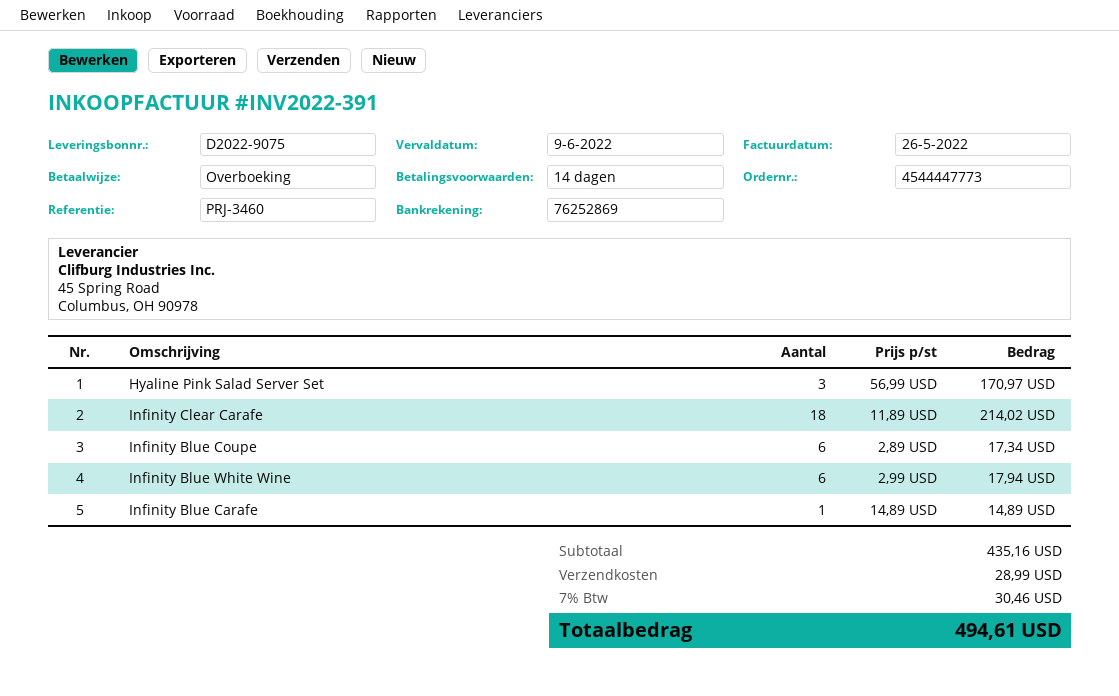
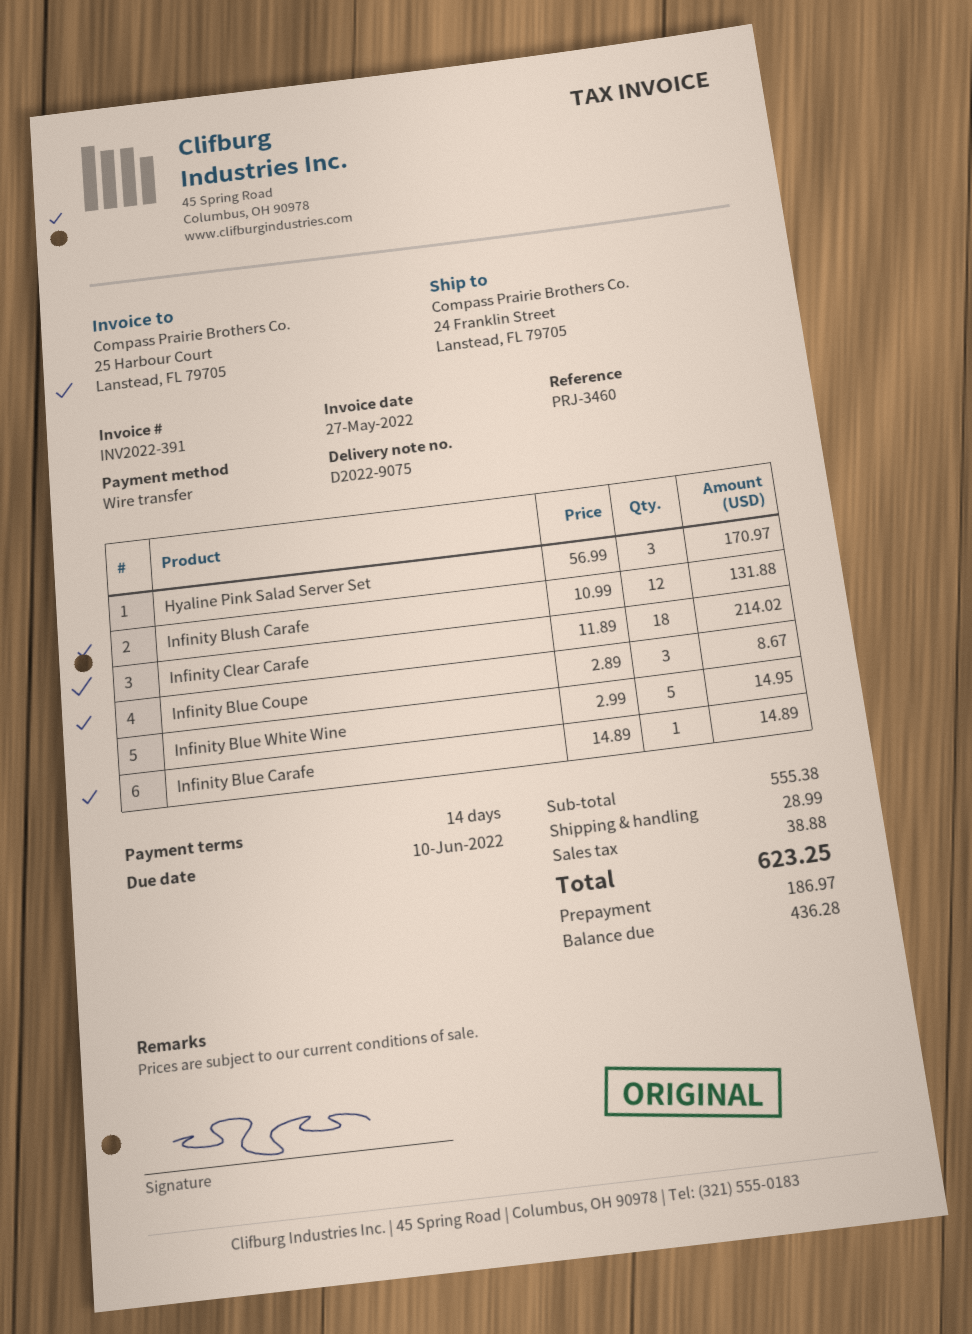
invoice date: 2022-05-26 -> 2022-05-27
due date: 2022-06-09 -> 2022-06-10
Infinity Blue Coupe: 6 x 2.89 = 17.34 -> 3 x 2.89 = 8.67
Infinity Blue White Wine: 6 x 2.99 = 17.94 -> 5 x 2.99 = 14.95
Infinity Blush Carafe: none -> 12 x 10.99 = 131.88
subtotal: 435.16 -> 555.38
tax: 30.46 -> 38.88
total: 494.61 -> 623.25

